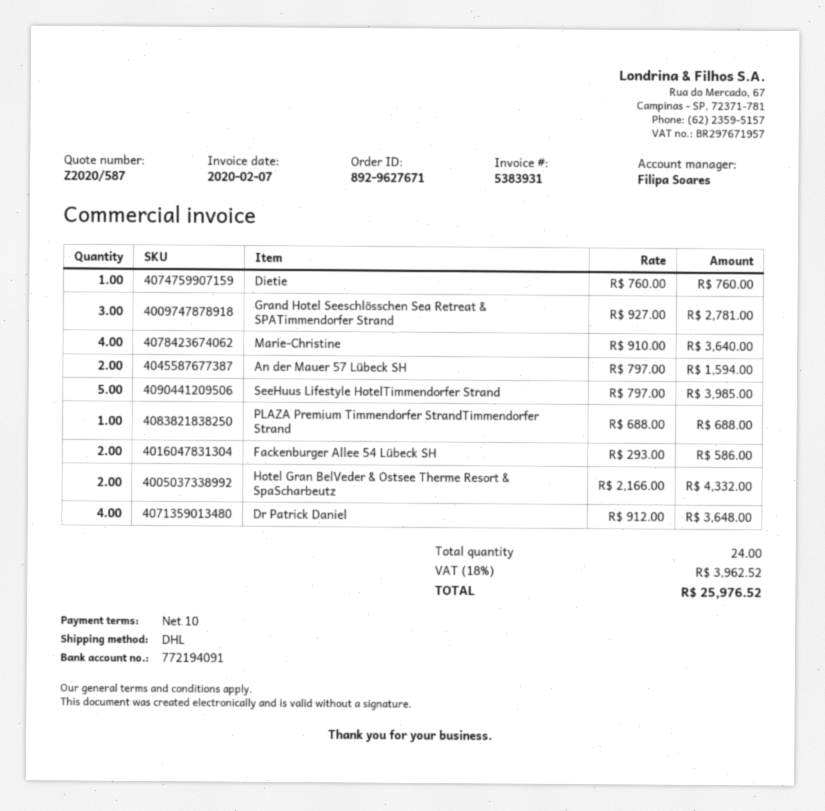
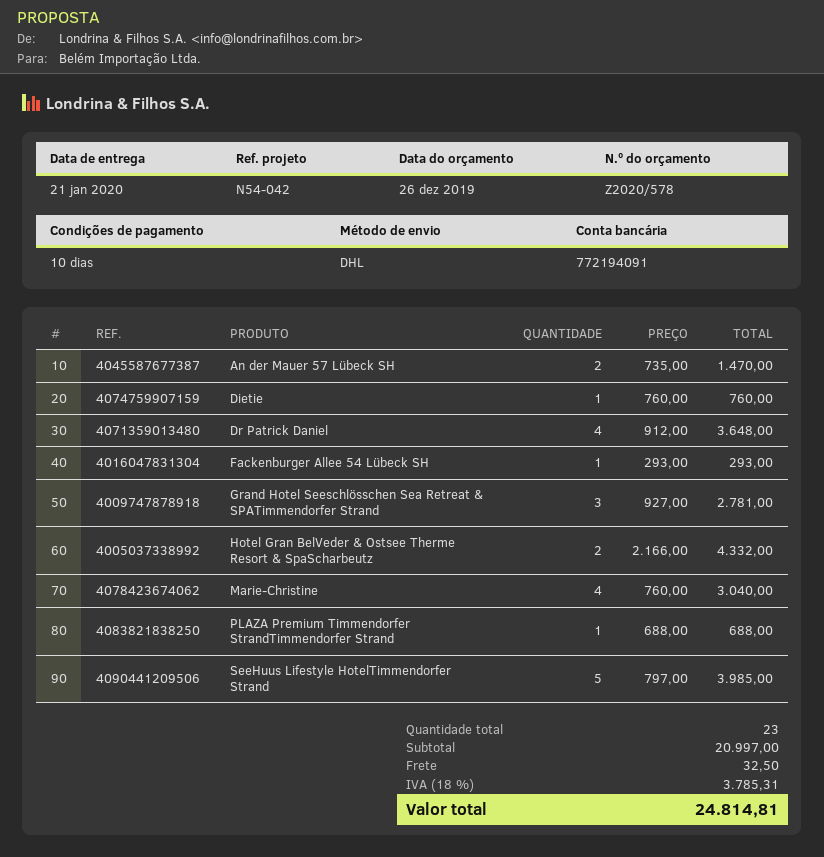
quote number: Z2020/587 -> Z2020/578
Marie-Christine: 4 x 910.00 = 3640.00 -> 4 x 760.00 = 3040.00
An der Mauer 57 Lübeck SH: 2 x 797.00 = 1594.00 -> 2 x 735.00 = 1470.00
Fackenburger Allee 54 Lübeck SH: 2 x 293.00 = 586.00 -> 1 x 293.00 = 293.00
total quantity: 24 -> 23
shipping: none -> 32.50
tax: 18% = 3962.52 -> 18% = 3785.31
total: 25976.52 -> 24814.81

